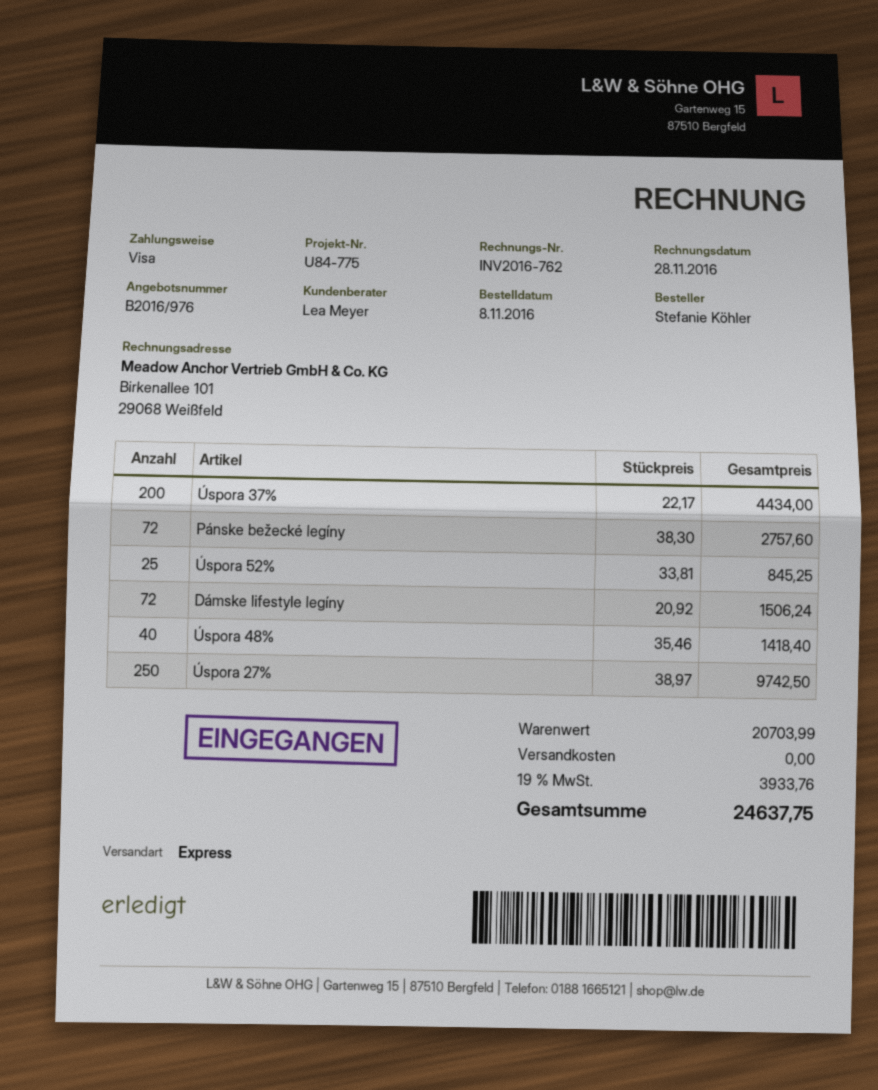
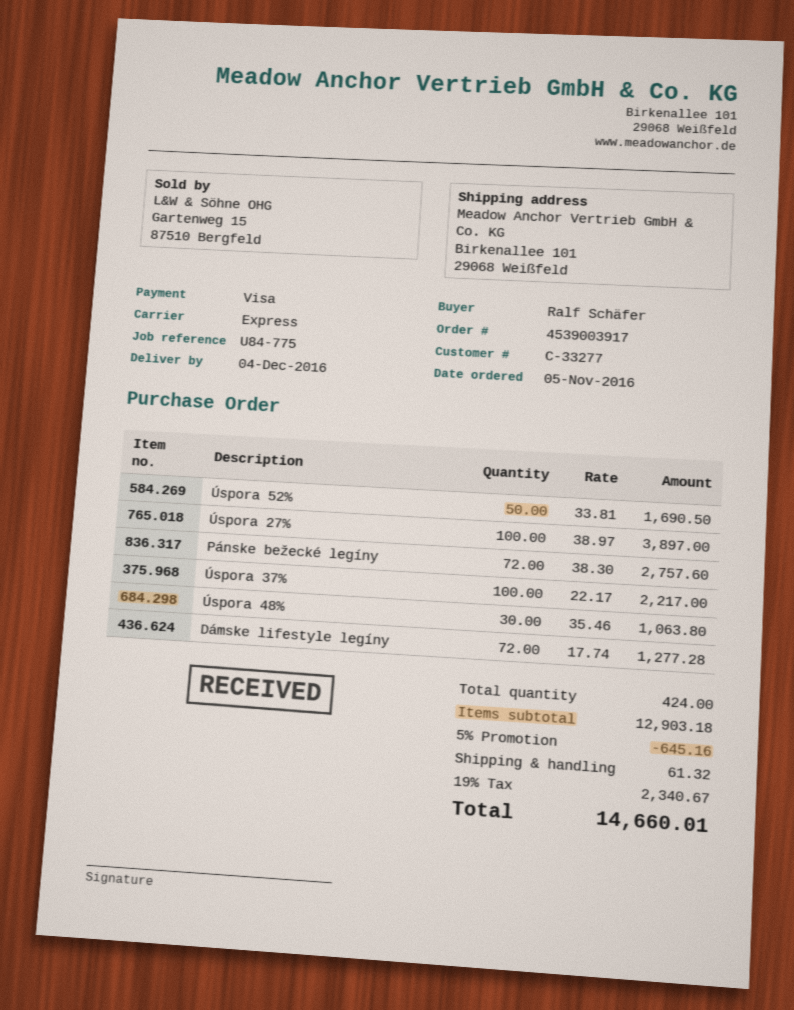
order date: 2016-11-08 -> 2016-11-05
ordered by: Stefanie Köhler -> Ralf Schäfer
Úspora 37%: 200 x 22.17 = 4434.00 -> 100 x 22.17 = 2217.00
Úspora 52%: 25 x 33.81 = 845.25 -> 50 x 33.81 = 1690.50
Dámske lifestyle legíny: 72 x 20.92 = 1506.24 -> 72 x 17.74 = 1277.28
Úspora 48%: 40 x 35.46 = 1418.40 -> 30 x 35.46 = 1063.80
Úspora 27%: 250 x 38.97 = 9742.50 -> 100 x 38.97 = 3897.00
subtotal: 20703.99 -> 12903.18
discount: none -> 5% = 645.16
shipping: 0.00 -> 61.32
tax: 19% = 3933.76 -> 19% = 2340.67
total: 24637.75 -> 14660.01

